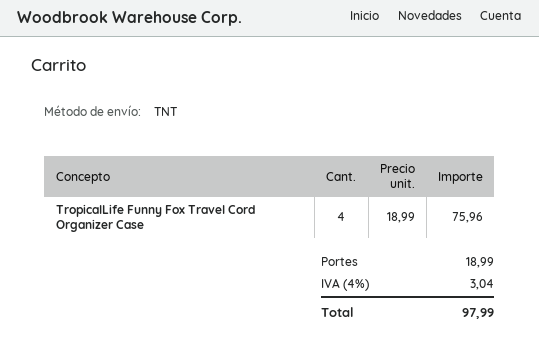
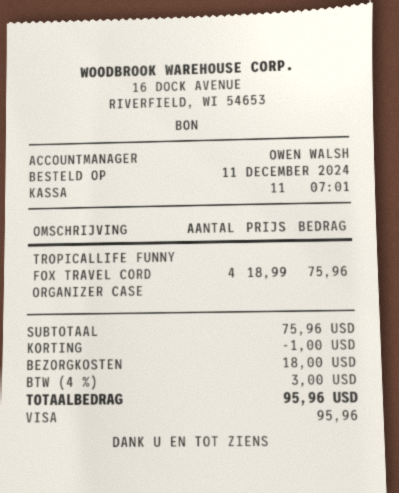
discount: none -> 1.00
shipping: 18.99 -> 18.00
tax: 4% = 3.04 -> 4% = 3.00
total: 97.99 -> 95.96

